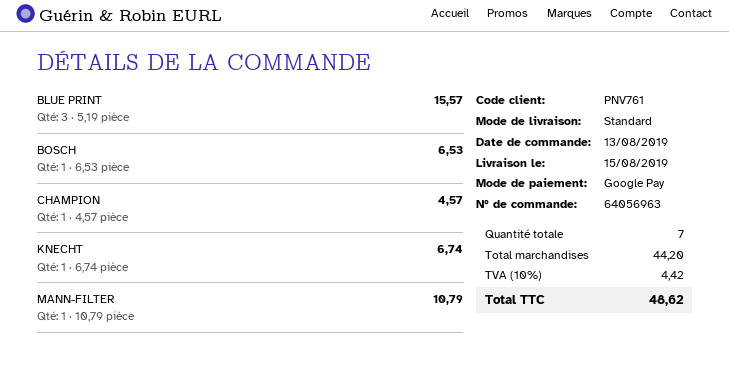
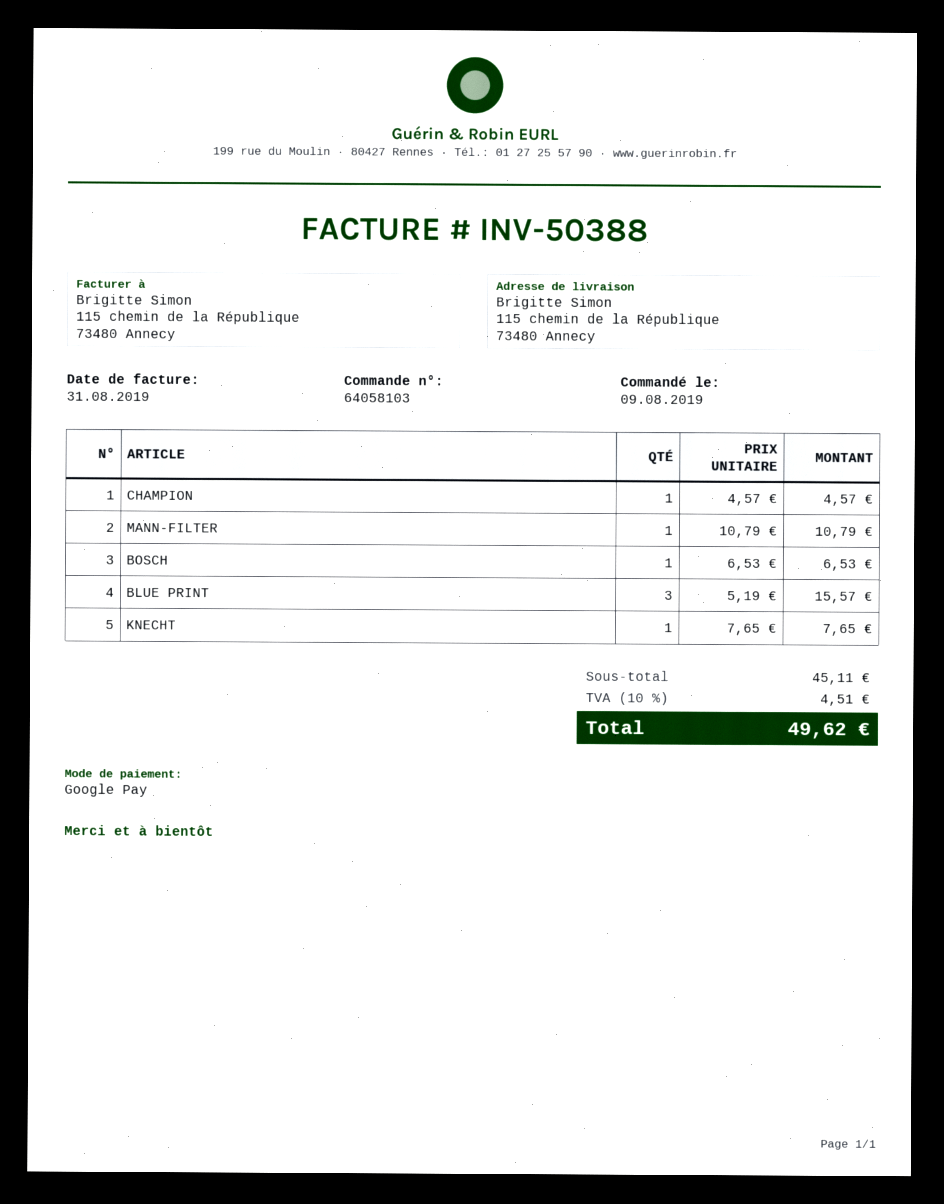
order number: 64056963 -> 64058103
order date: 2019-08-13 -> 2019-08-09
KNECHT: 1 x 6.74 = 6.74 -> 1 x 7.65 = 7.65
subtotal: 44.20 -> 45.11
tax: 10% = 4.42 -> 10% = 4.51
total: 48.62 -> 49.62

